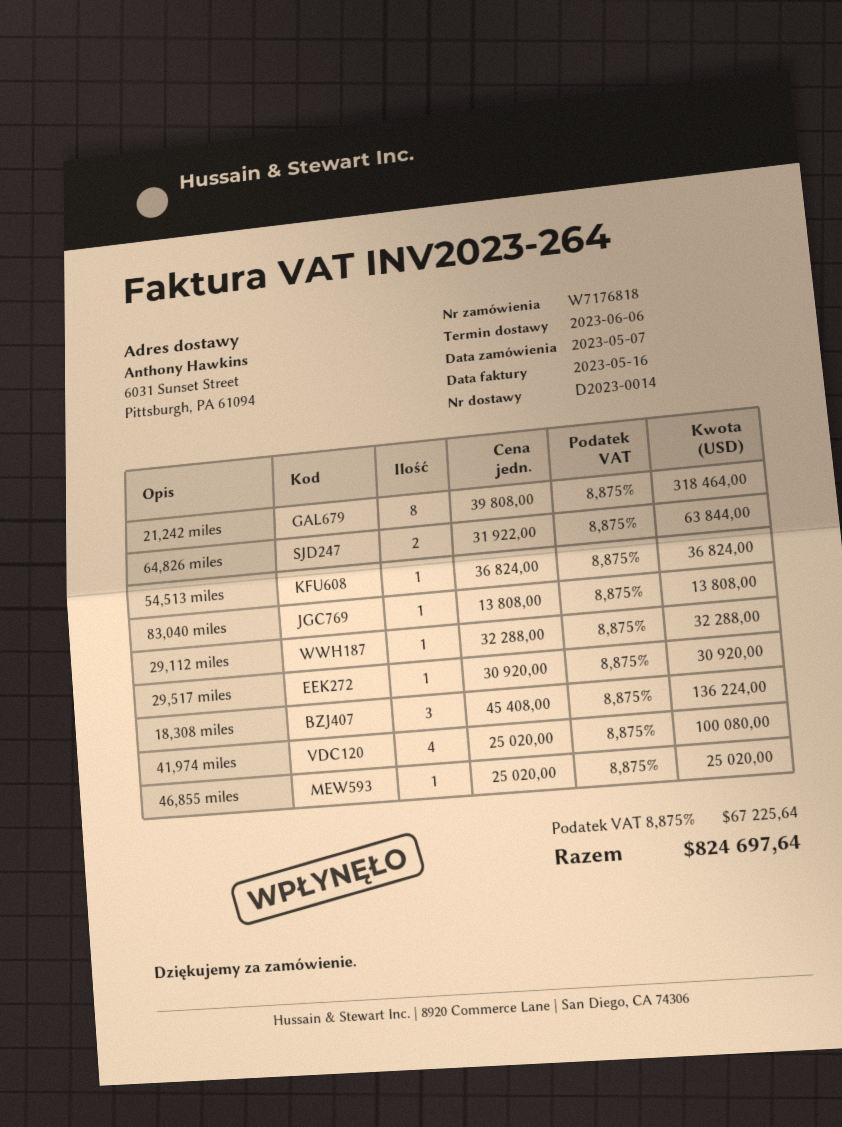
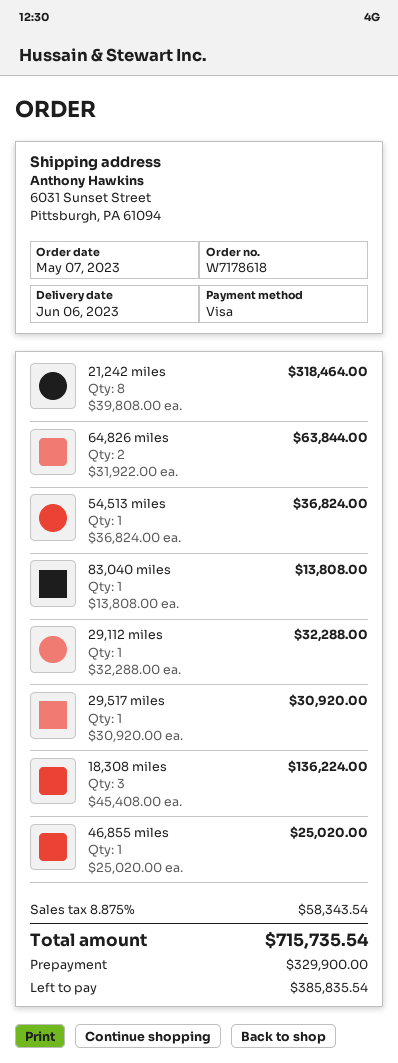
order number: W7176818 -> W7178618
41,974 miles: 4 x 25020.00 = 100080.00 -> none
tax: 8.875% = 67225.64 -> 8.875% = 58343.54
total: 824697.64 -> 715735.54

